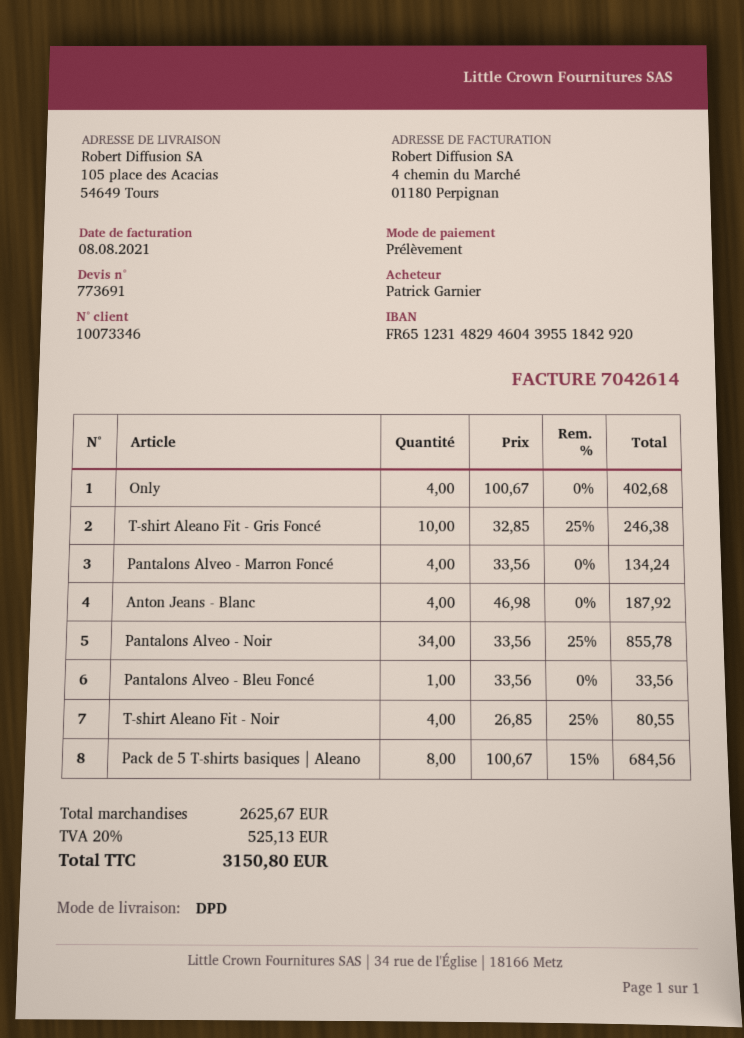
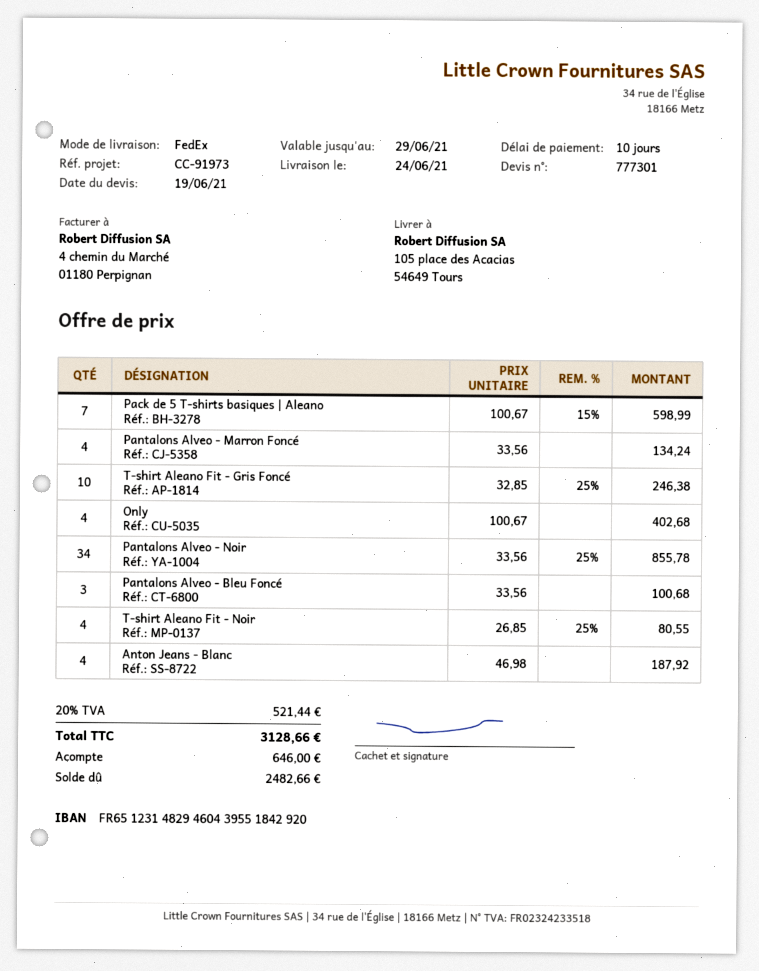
quote number: 773691 -> 777301
shipping method: DPD -> FedEx
Pantalons Alveo - Bleu Foncé: 1 x 33.56 = 33.56 -> 3 x 33.56 = 100.68
Pack de 5 T-shirts basiques | Aleano: 8 x 100.67 - 15% = 684.56 -> 7 x 100.67 - 15% = 598.99
tax: 20% = 525.13 -> 20% = 521.44
total: 3150.80 -> 3128.66

